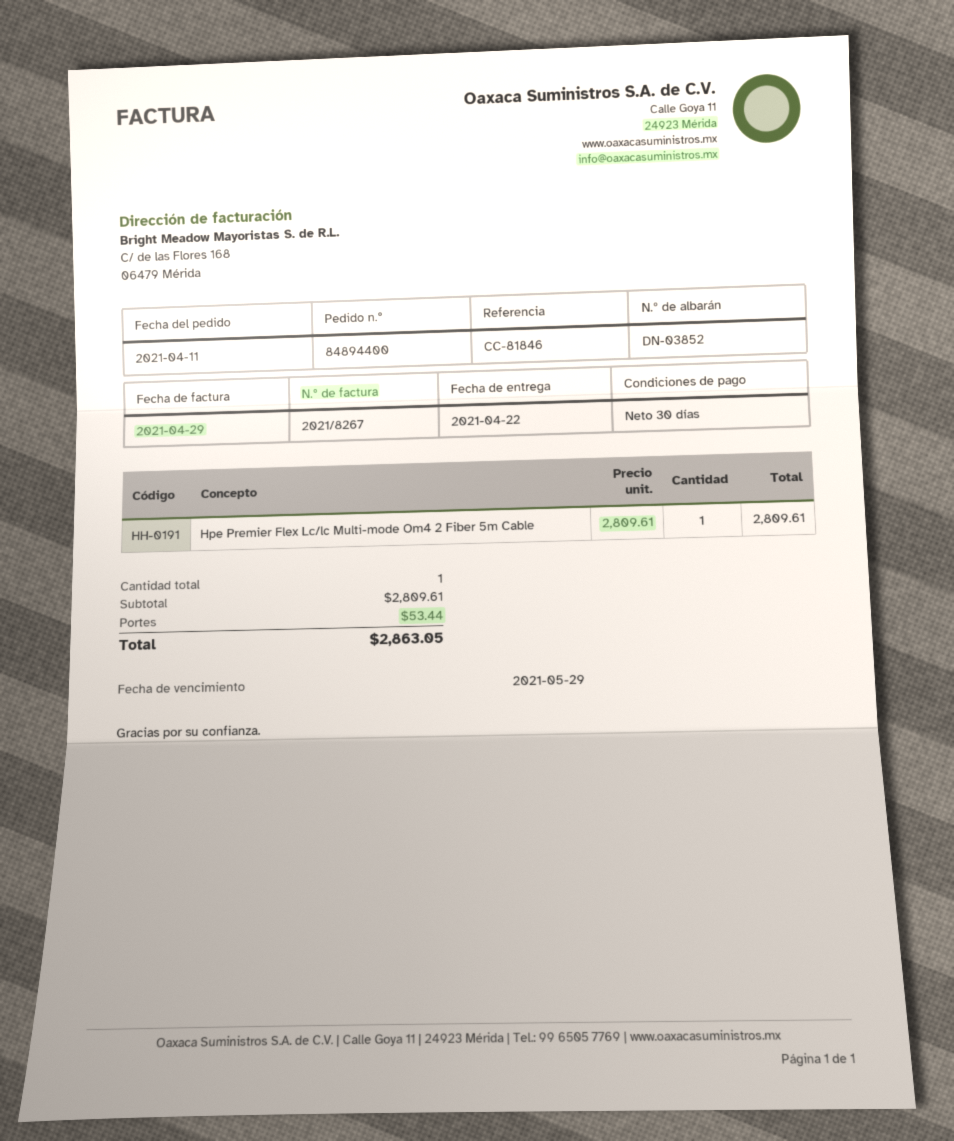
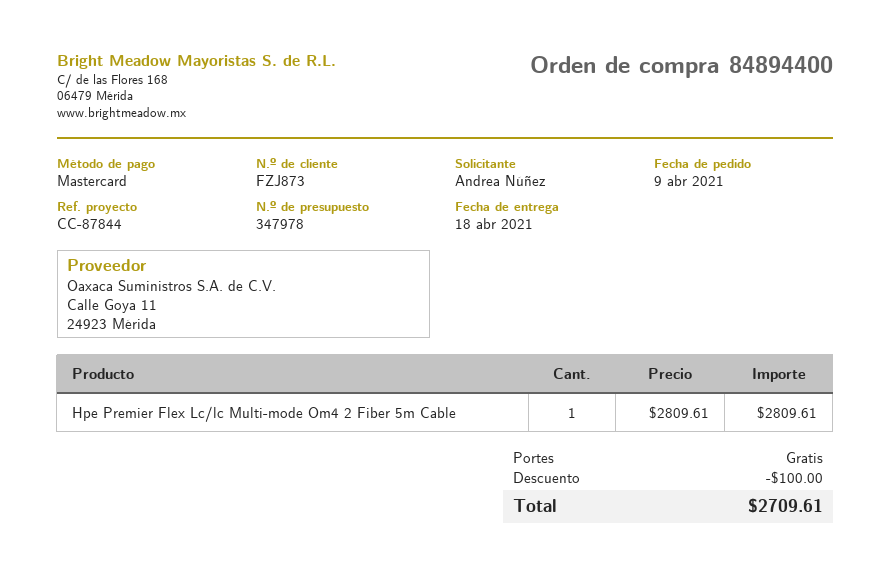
order date: 2021-04-11 -> 2021-04-09
delivery date: 2021-04-22 -> 2021-04-18
reference: CC-81846 -> CC-87844
discount: none -> 100.00
shipping: 53.44 -> 0.00
total: 2863.05 -> 2709.61

